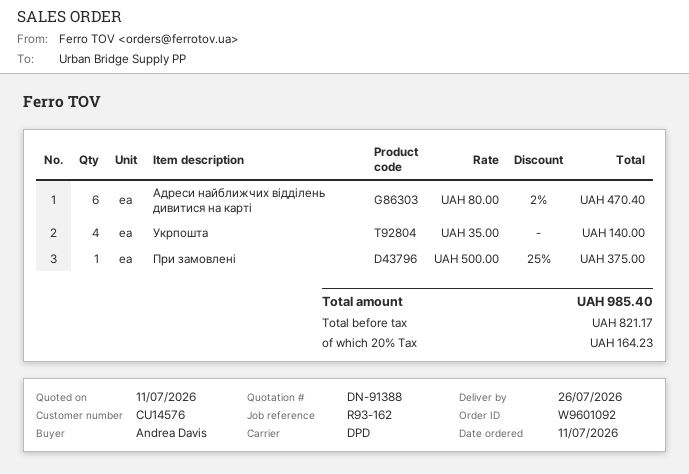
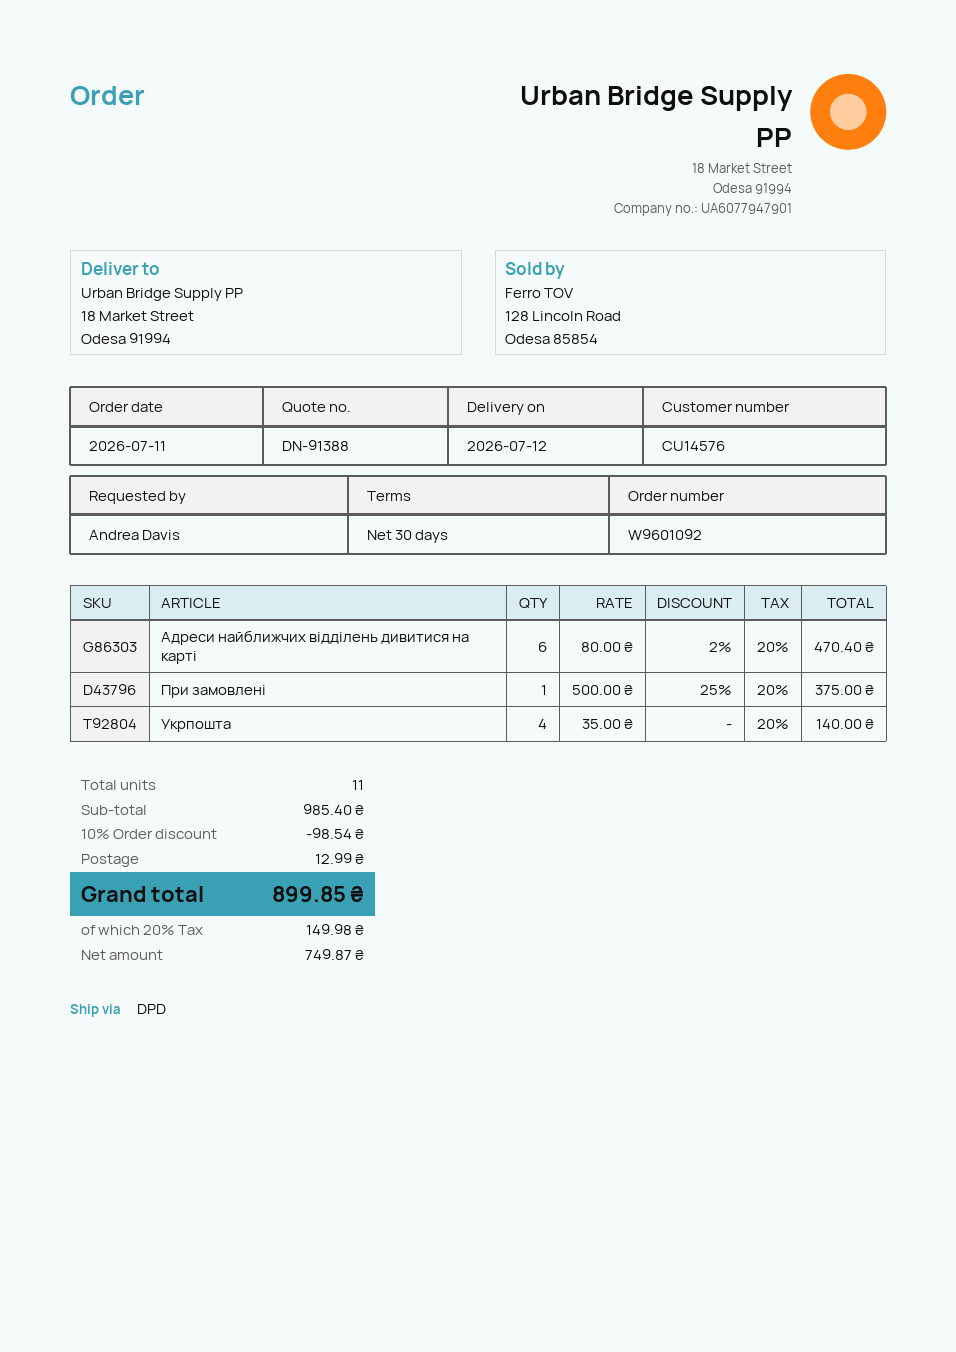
delivery date: 2026-07-26 -> 2026-07-12
discount: none -> 10% = 98.54
shipping: none -> 12.99
net: 821.17 -> 749.87
tax: 20% = 164.23 -> 20% = 149.98
total: 985.40 -> 899.85

